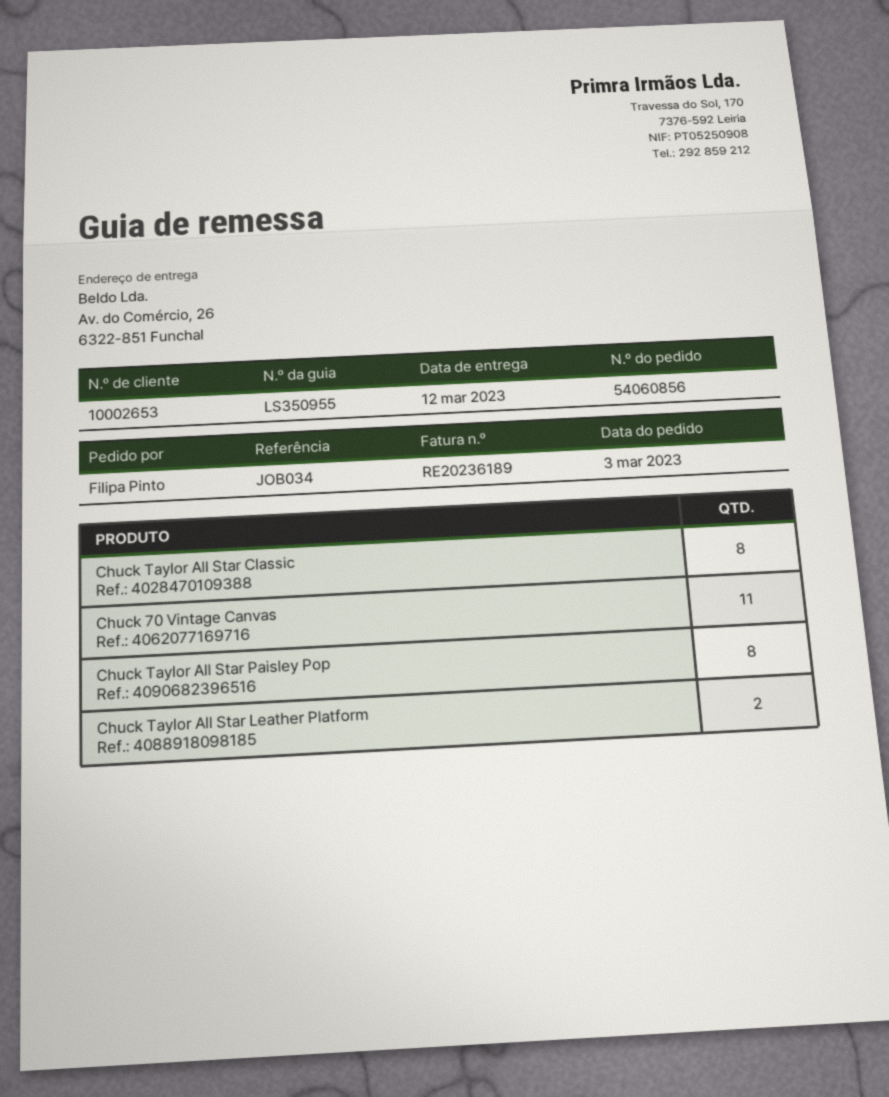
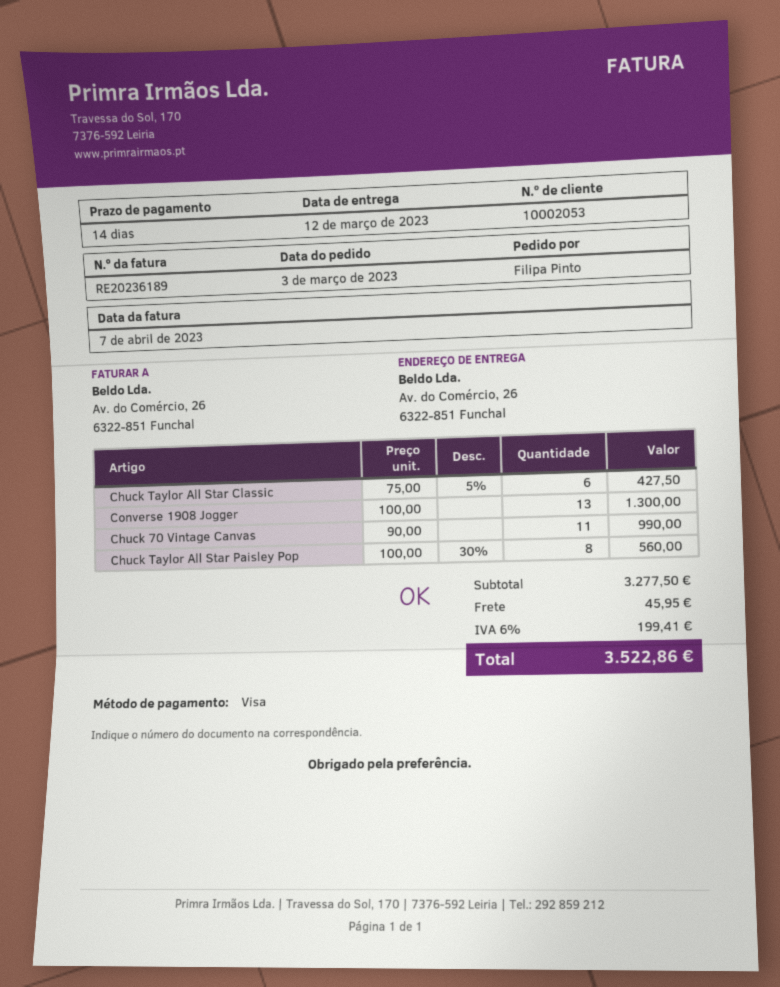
customer number: 10002653 -> 10002053
Chuck Taylor All Star Classic: 8 -> 6
Chuck Taylor All Star Leather Platform: 2 -> none
Converse 1908 Jogger: none -> 13

